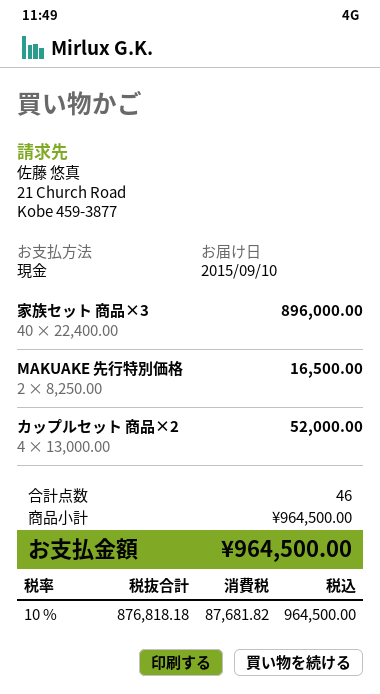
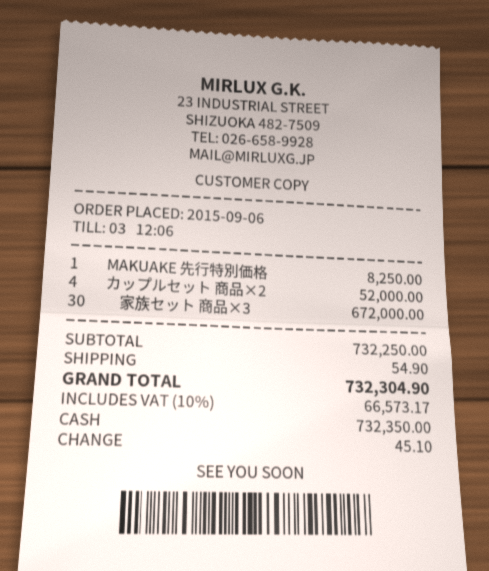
家族セット 商品×3: 40 for 896000.00 -> 30 for 672000.00
MAKUAKE 先行特別価格: 2 for 16500.00 -> 1 for 8250.00
subtotal: 964500.00 -> 732250.00
shipping: none -> 54.90
tax: 10% = 87681.82 -> 10% = 66573.17
total: 964500.00 -> 732304.90

